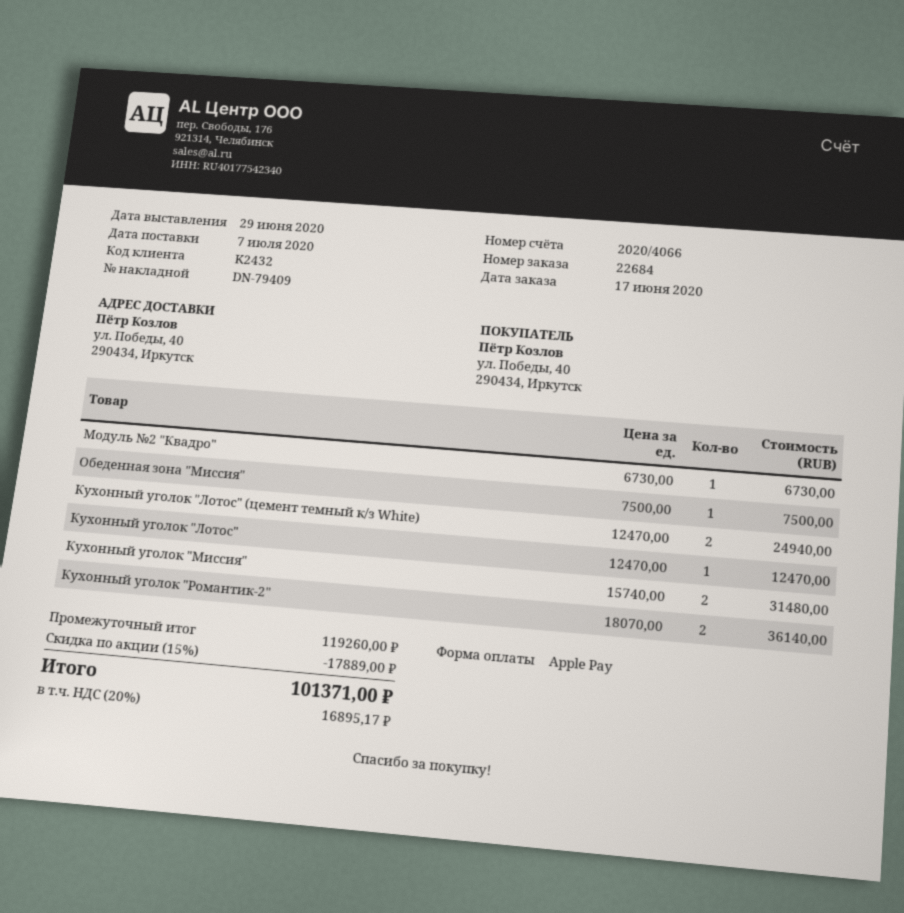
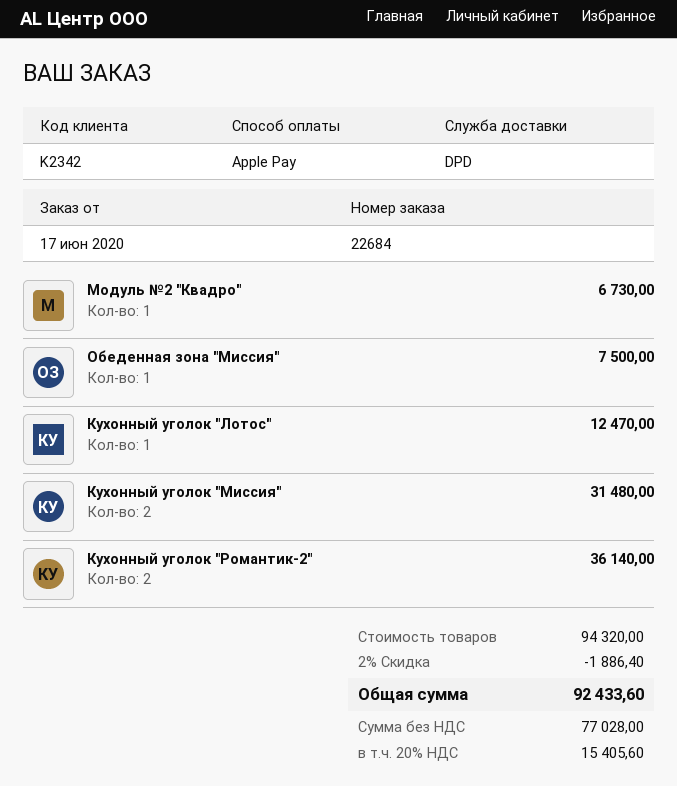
customer number: K2432 -> K2342
Кухонный уголок "Лотос" (цемент темный к/з White): 2 for 24940.00 -> none
subtotal: 119260.00 -> 94320.00
discount: 15% = 17889.00 -> 2% = 1886.40
tax: 20% = 16895.17 -> 20% = 15405.60
total: 101371.00 -> 92433.60

